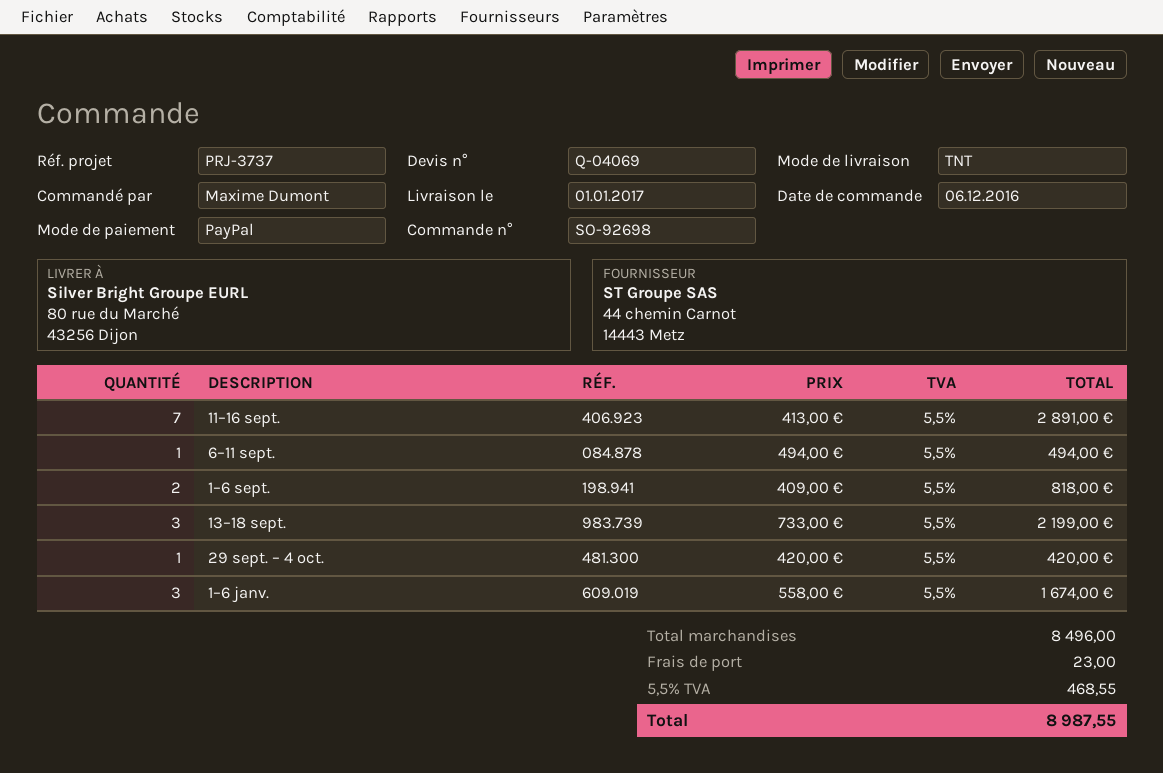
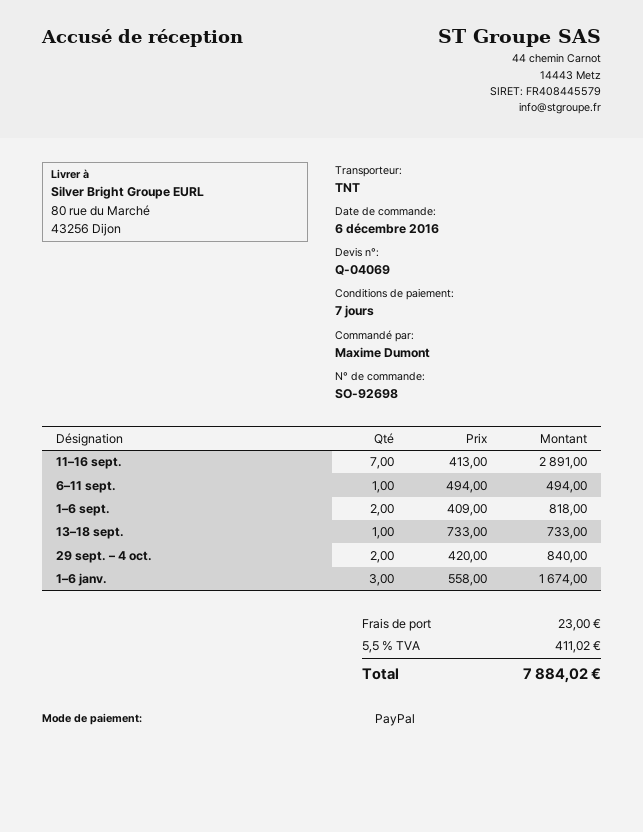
13–18 sept.: 3 x 733.00 = 2199.00 -> 1 x 733.00 = 733.00
29 sept. – 4 oct.: 1 x 420.00 = 420.00 -> 2 x 420.00 = 840.00
tax: 5.5% = 468.55 -> 5.5% = 411.02
total: 8987.55 -> 7884.02

